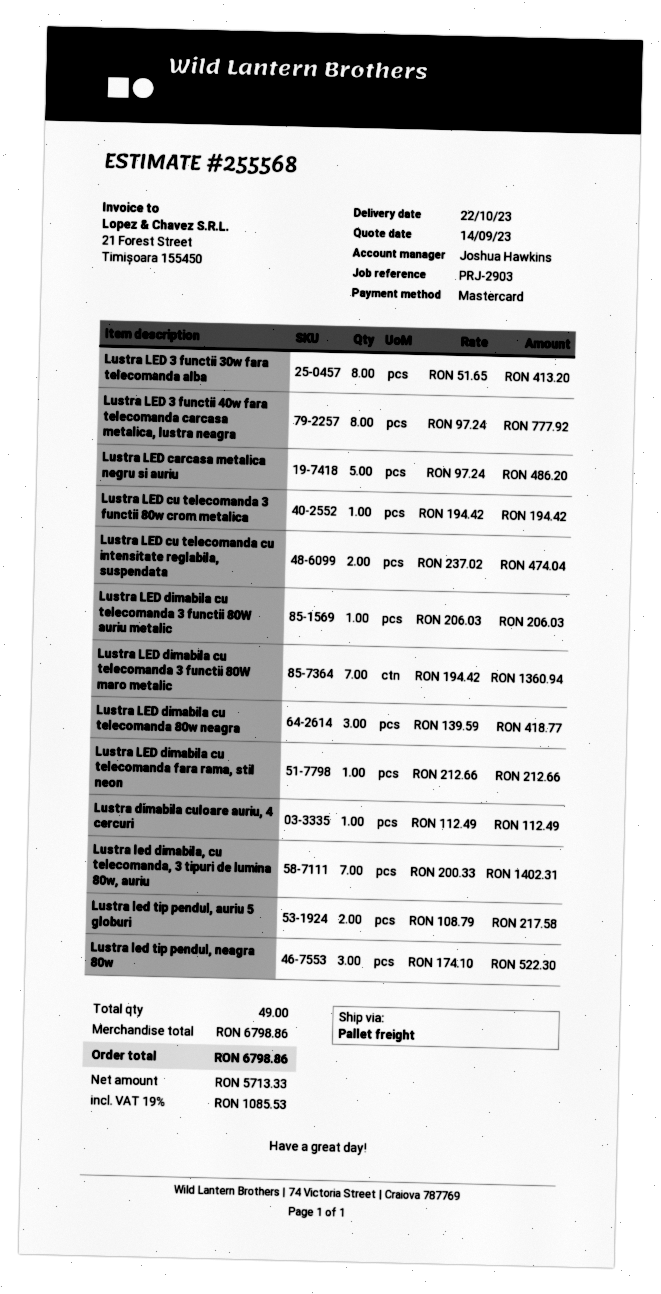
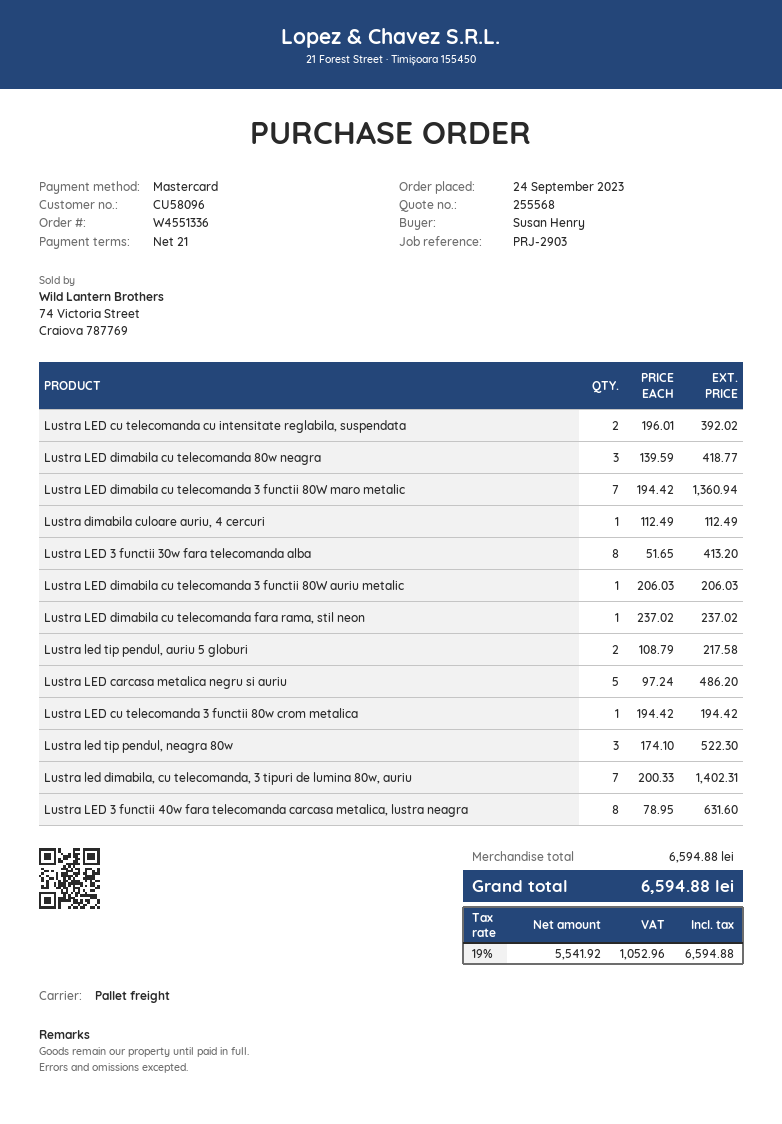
Lustra LED 3 functii 40w fara telecomanda carcasa metalica, lustra neagra: 8 x 97.24 = 777.92 -> 8 x 78.95 = 631.60
Lustra LED cu telecomanda cu intensitate reglabila, suspendata: 2 x 237.02 = 474.04 -> 2 x 196.01 = 392.02
Lustra LED dimabila cu telecomanda fara rama, stil neon: 1 x 212.66 = 212.66 -> 1 x 237.02 = 237.02
subtotal: 6798.86 -> 6594.88
net: 5713.33 -> 5541.92
tax: 19% = 1085.53 -> 19% = 1052.96
total: 6798.86 -> 6594.88

